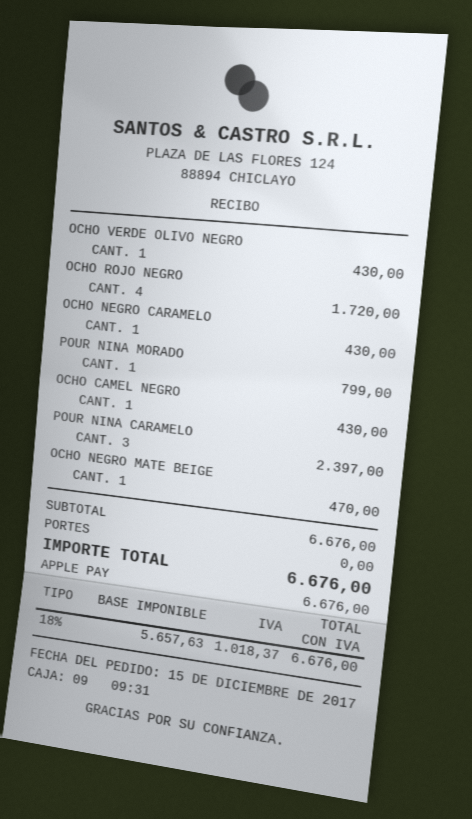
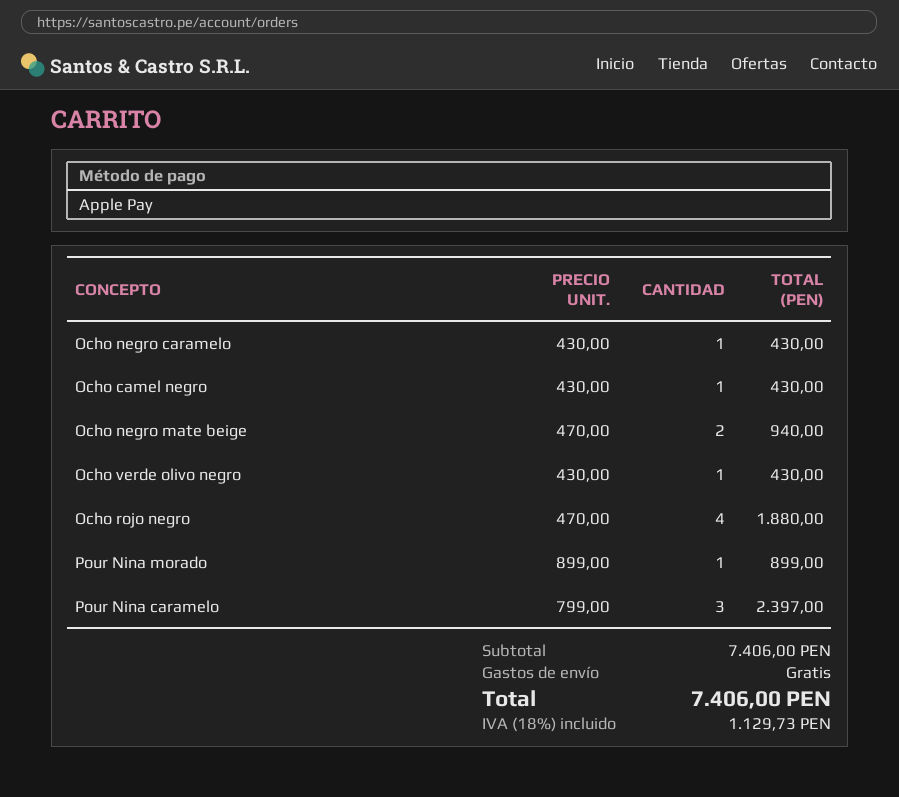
OCHO ROJO NEGRO: 4 for 1720.00 -> 4 for 1880.00
POUR NINA MORADO: 1 for 799.00 -> 1 for 899.00
OCHO NEGRO MATE BEIGE: 1 for 470.00 -> 2 for 940.00
subtotal: 6676.00 -> 7406.00
tax: 18% = 1018.37 -> 18% = 1129.73
total: 6676.00 -> 7406.00

